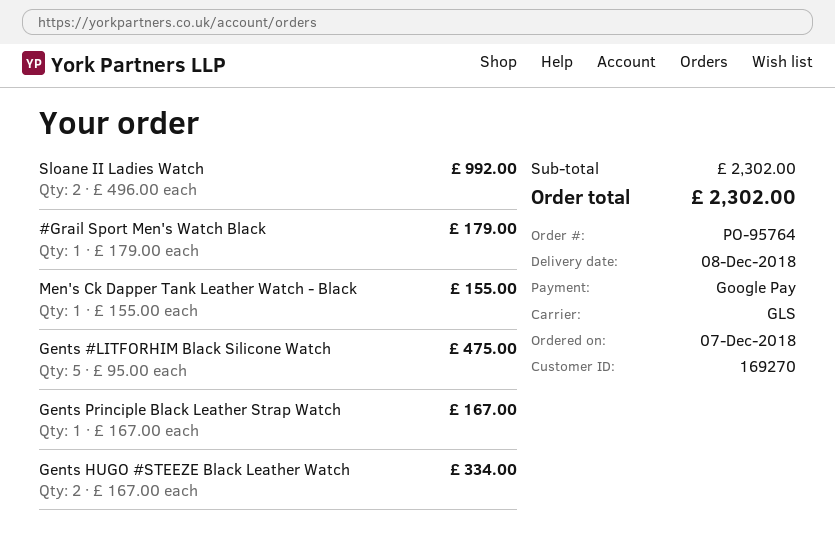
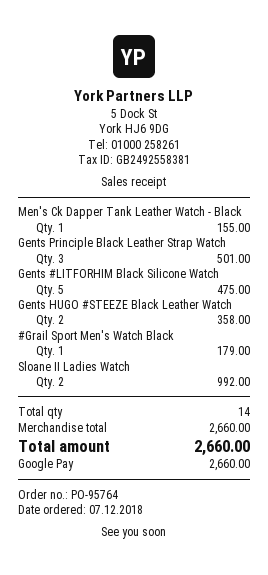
Gents Principle Black Leather Strap Watch: 1 for 167.00 -> 3 for 501.00
Gents HUGO #STEEZE Black Leather Watch: 2 for 334.00 -> 2 for 358.00
subtotal: 2302.00 -> 2660.00
total: 2302.00 -> 2660.00

